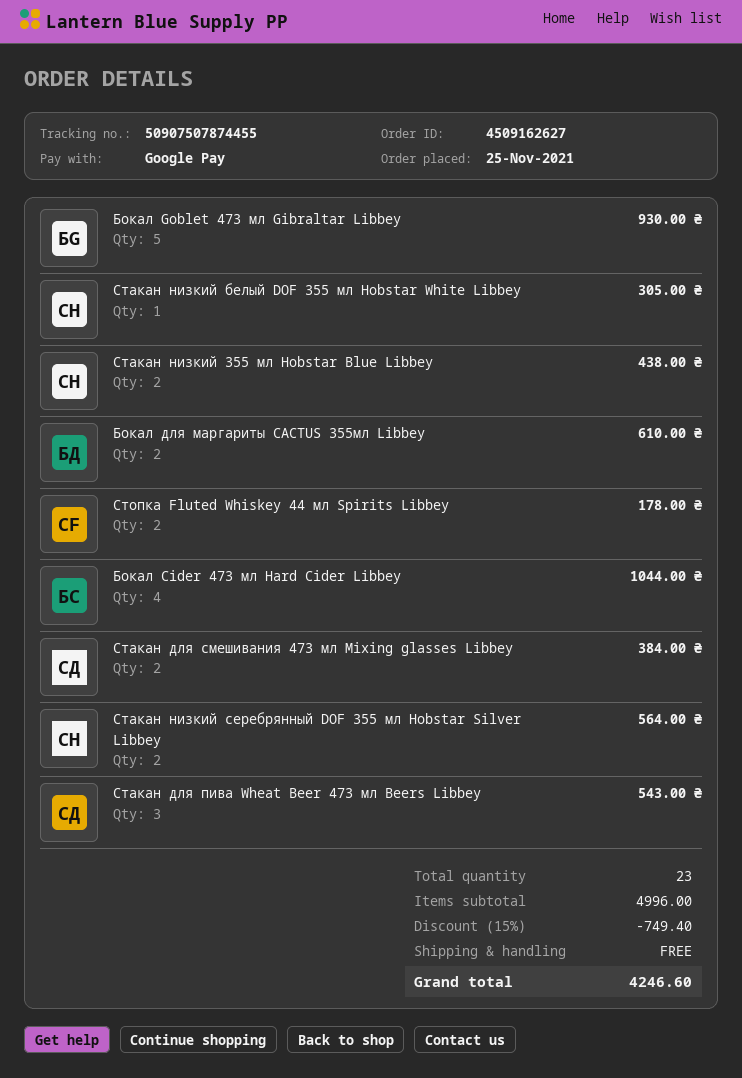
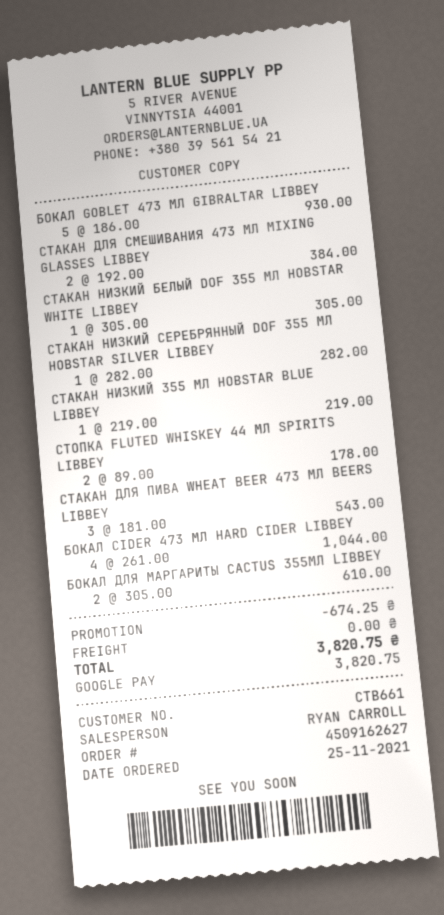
Стакан низкий 355 мл Hobstar Blue Libbey: 2 for 438.00 -> 1 for 219.00
Стакан низкий серебрянный DOF 355 мл Hobstar Silver Libbey: 2 for 564.00 -> 1 for 282.00
discount: 749.40 -> 674.25
total: 4246.60 -> 3820.75

